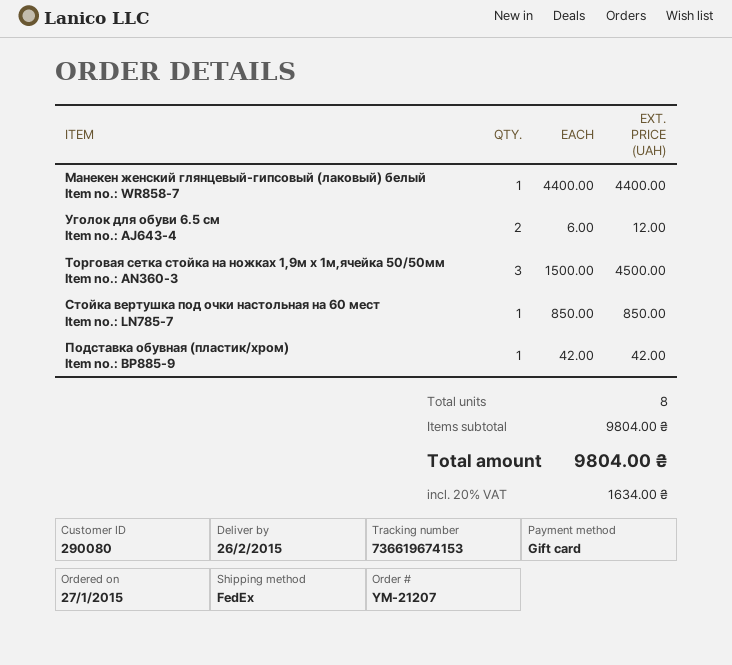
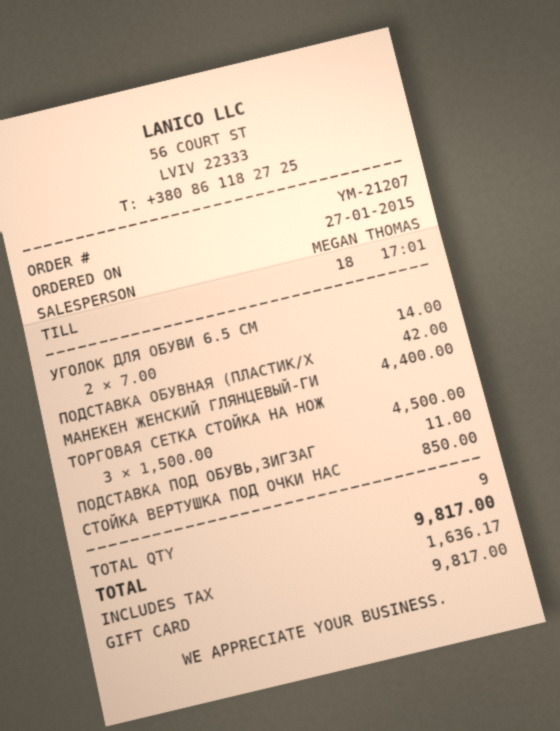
Уголок для обуви 6.5 см: 2 x 6.00 = 12.00 -> 2 x 7.00 = 14.00
ПОДСТАВКА ПОД ОБУВЬ,ЗИГЗАГ: none -> 1 x 11.00 = 11.00
total quantity: 8 -> 9
tax: 1634.00 -> 1636.17
total: 9804.00 -> 9817.00

